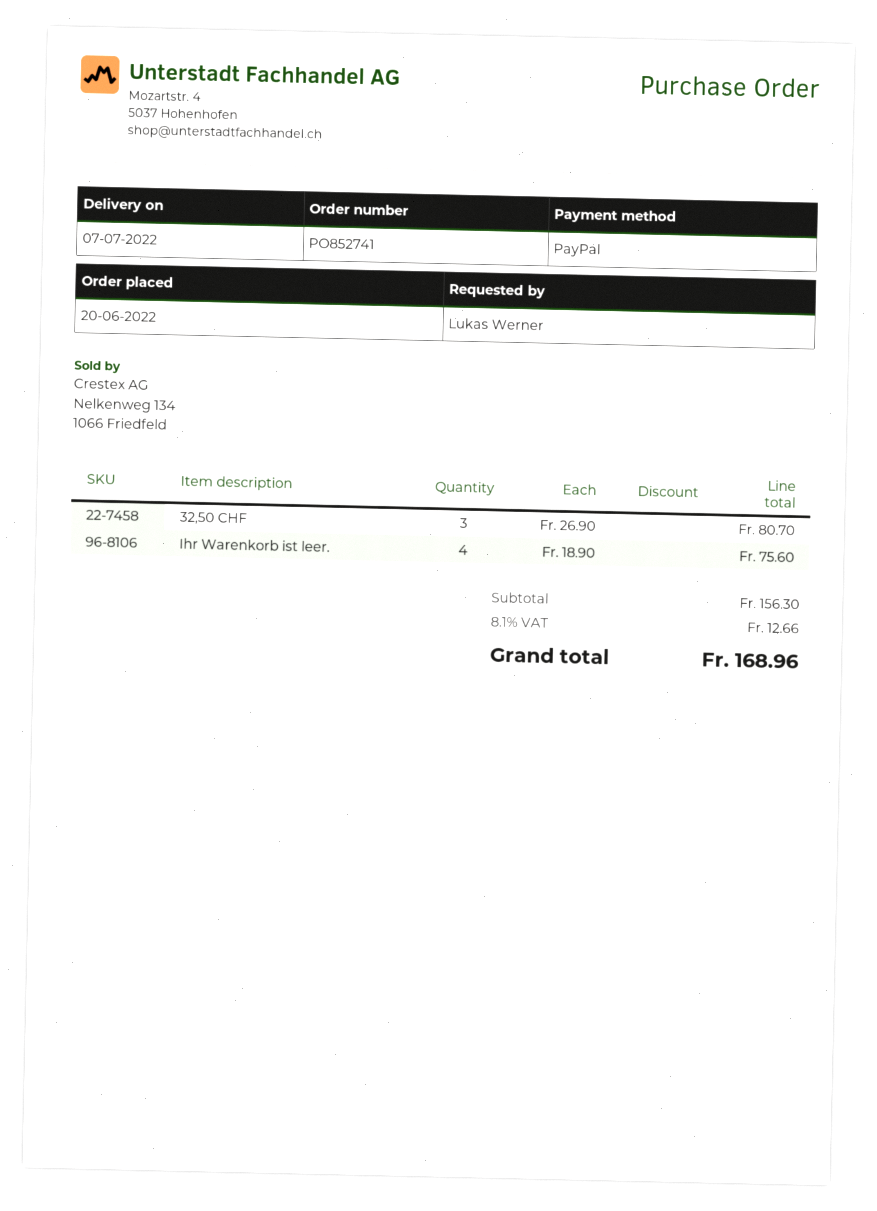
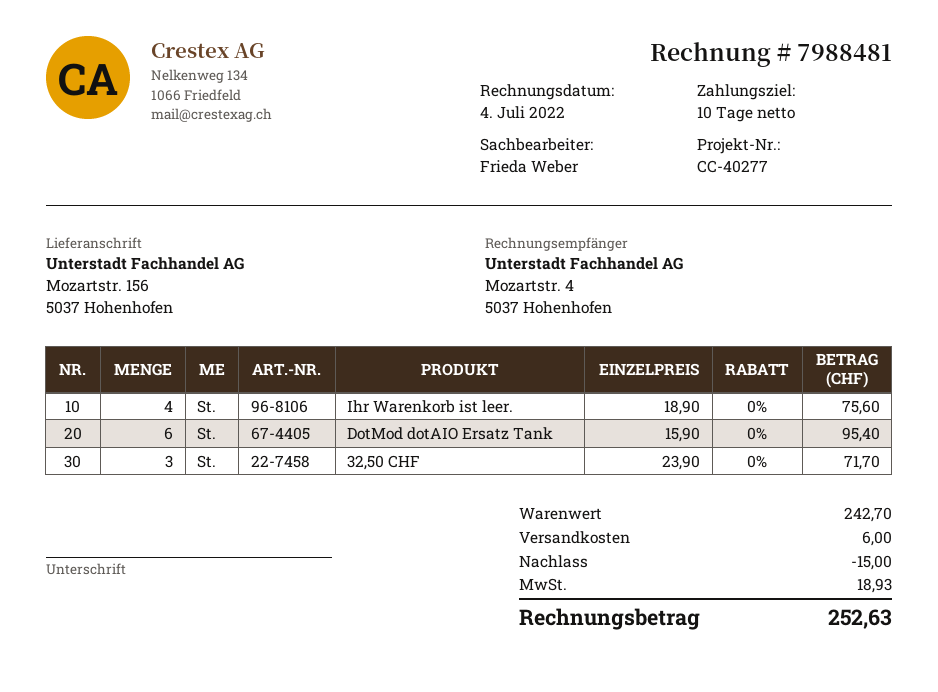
32,50 CHF: 3 x 26.90 = 80.70 -> 3 x 23.90 = 71.70
DotMod dotAIO Ersatz Tank: none -> 6 x 15.90 = 95.40
subtotal: 156.30 -> 242.70
discount: none -> 15.00
shipping: none -> 6.00
tax: 12.66 -> 18.93
total: 168.96 -> 252.63

